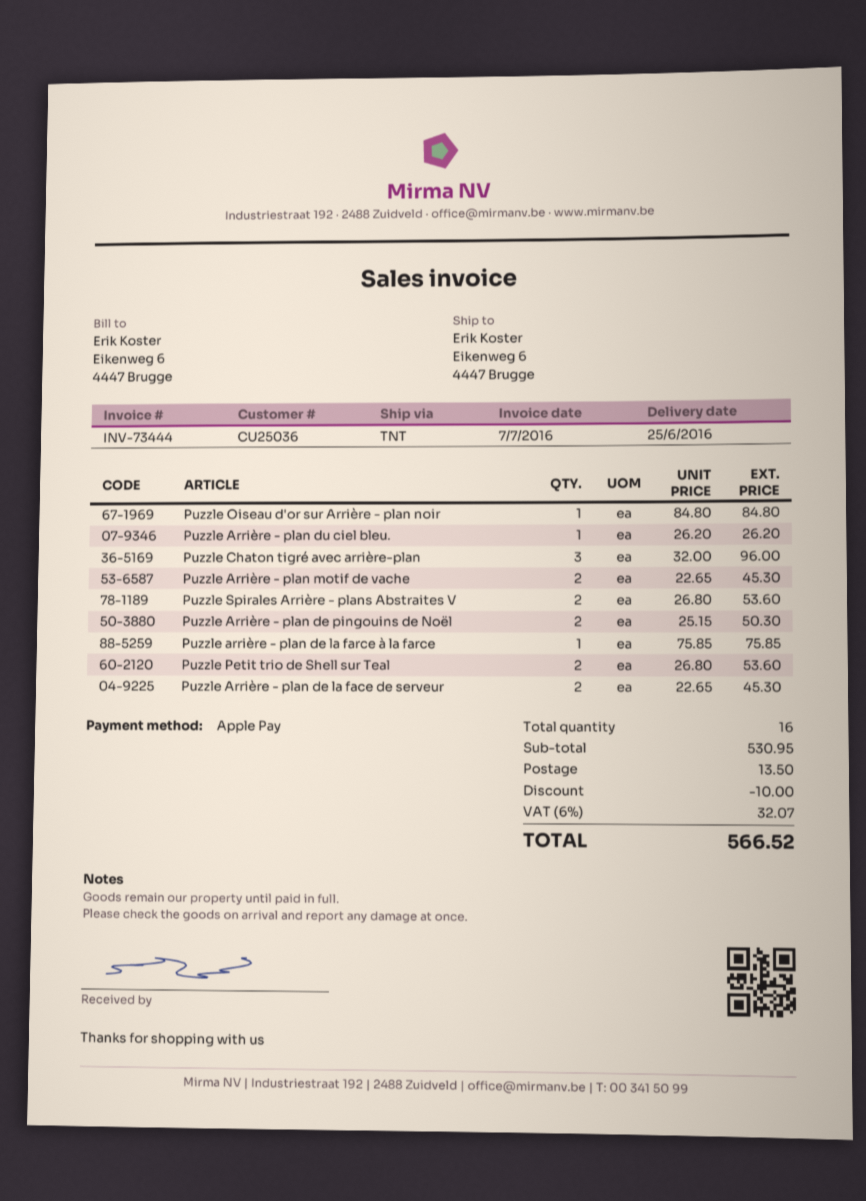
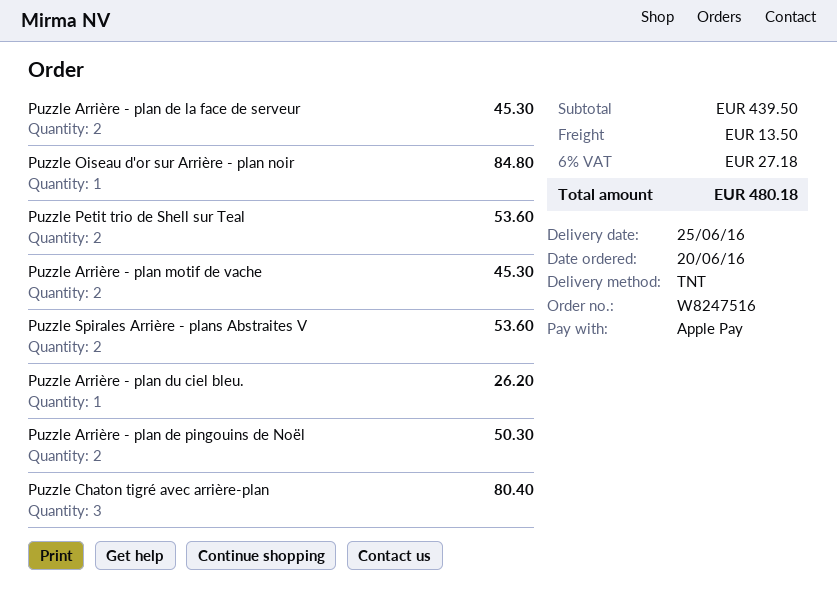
Puzzle Chaton tigré avec arrière-plan: 3 for 96.00 -> 3 for 80.40
Puzzle arrière - plan de la farce à la farce: 1 for 75.85 -> none
subtotal: 530.95 -> 439.50
discount: 10.00 -> none
tax: 6% = 32.07 -> 6% = 27.18
total: 566.52 -> 480.18

